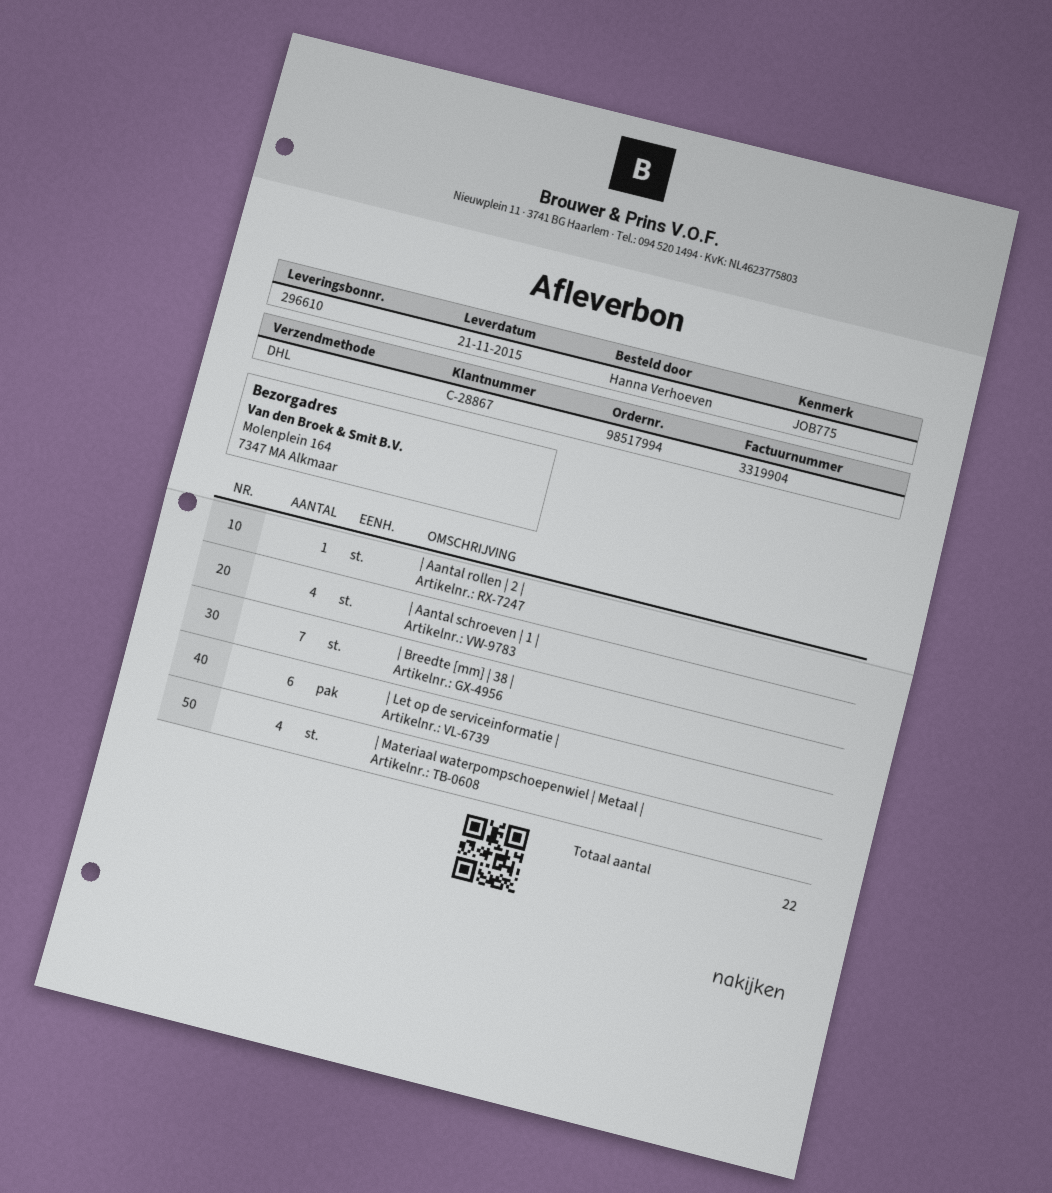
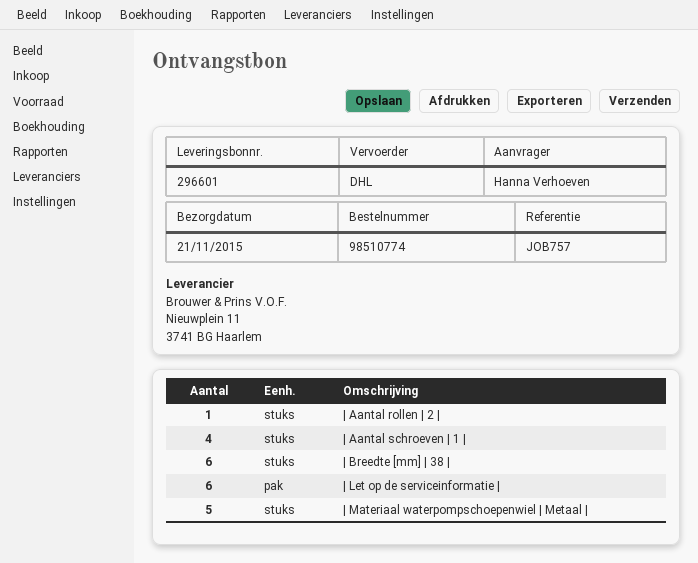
order number: 98517994 -> 98510774
delivery note number: 296610 -> 296601
reference: JOB775 -> JOB757
| Breedte [mm] | 38 |: 7 -> 6
| Materiaal waterpompschoepenwiel | Metaal |: 4 -> 5

